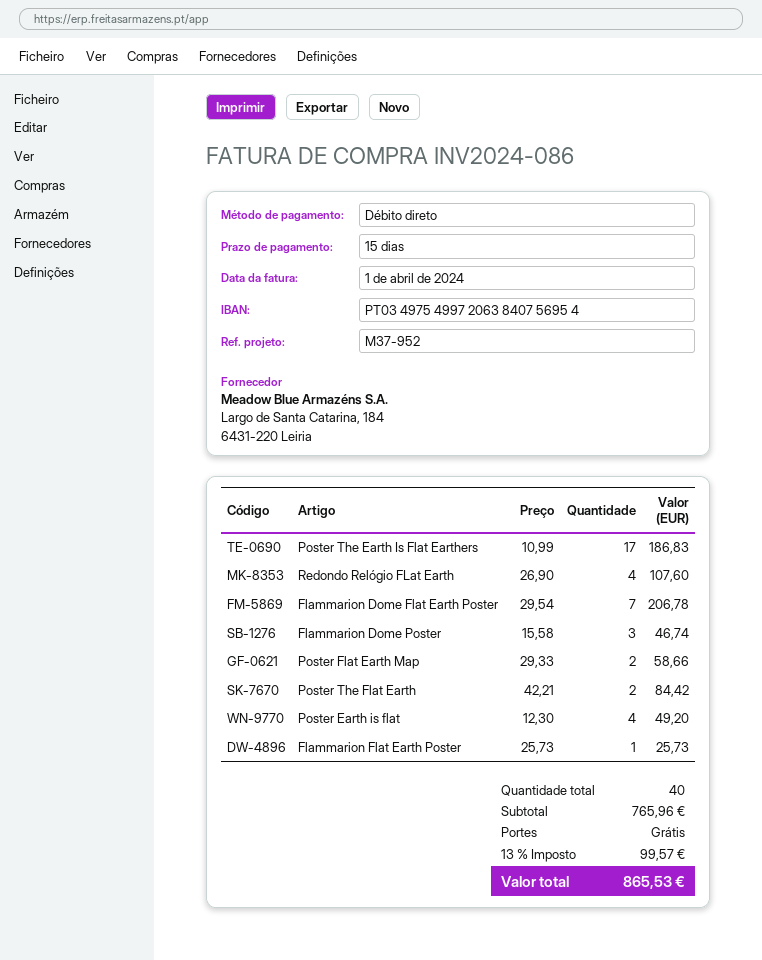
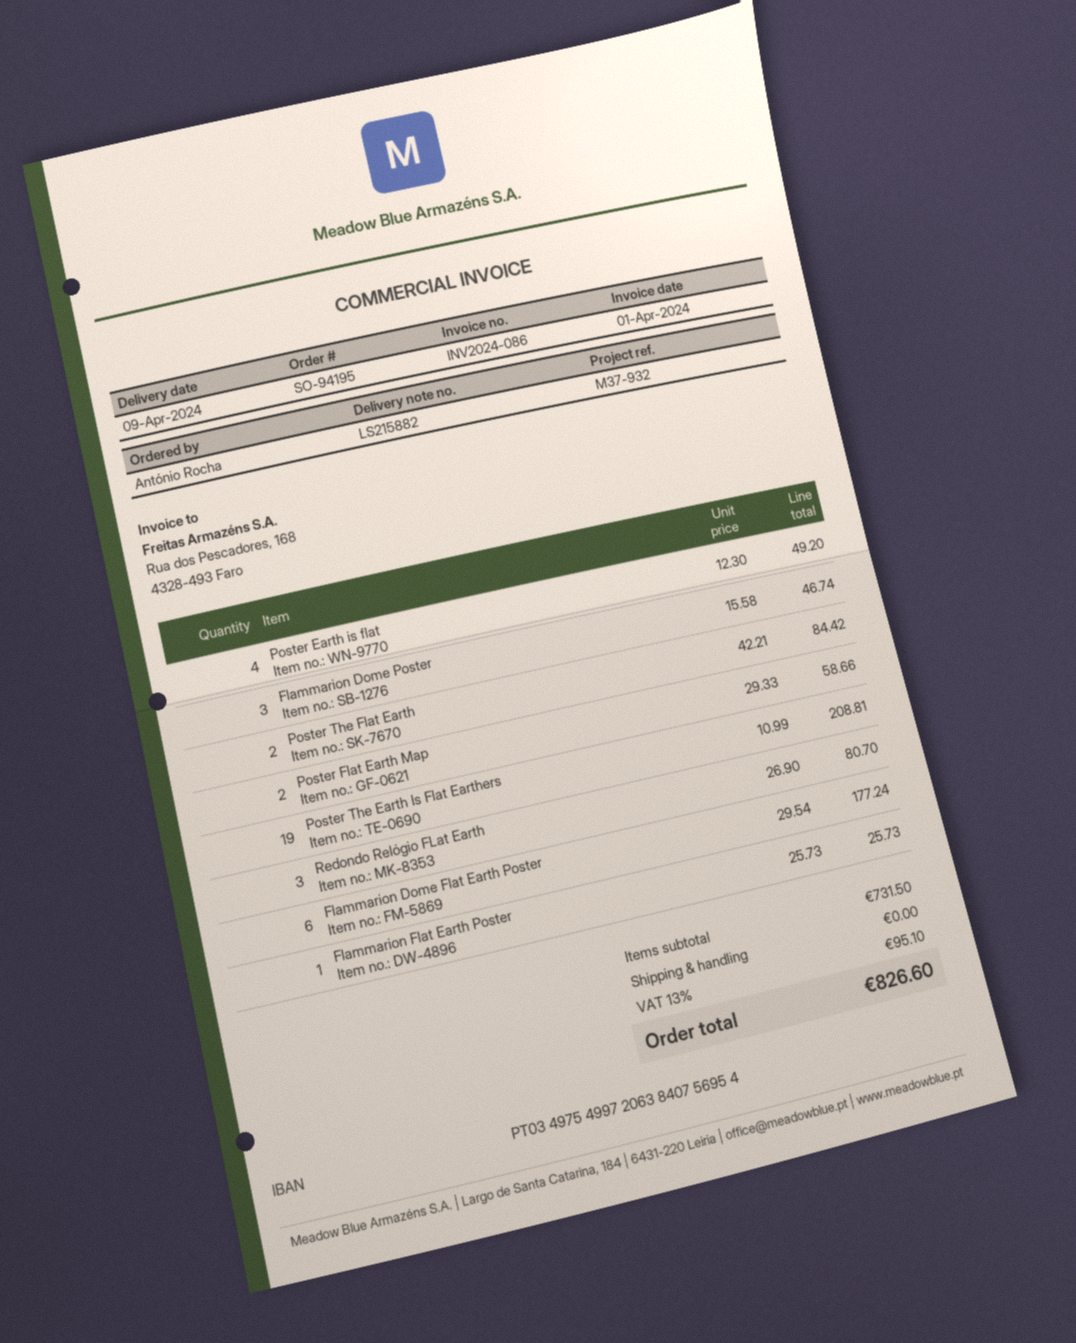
reference: M37-952 -> M37-932
Poster The Earth Is Flat Earthers: 17 x 10.99 = 186.83 -> 19 x 10.99 = 208.81
Redondo Relógio FLat Earth: 4 x 26.90 = 107.60 -> 3 x 26.90 = 80.70
Flammarion Dome Flat Earth Poster: 7 x 29.54 = 206.78 -> 6 x 29.54 = 177.24
subtotal: 765.96 -> 731.50
tax: 13% = 99.57 -> 13% = 95.10
total: 865.53 -> 826.60

